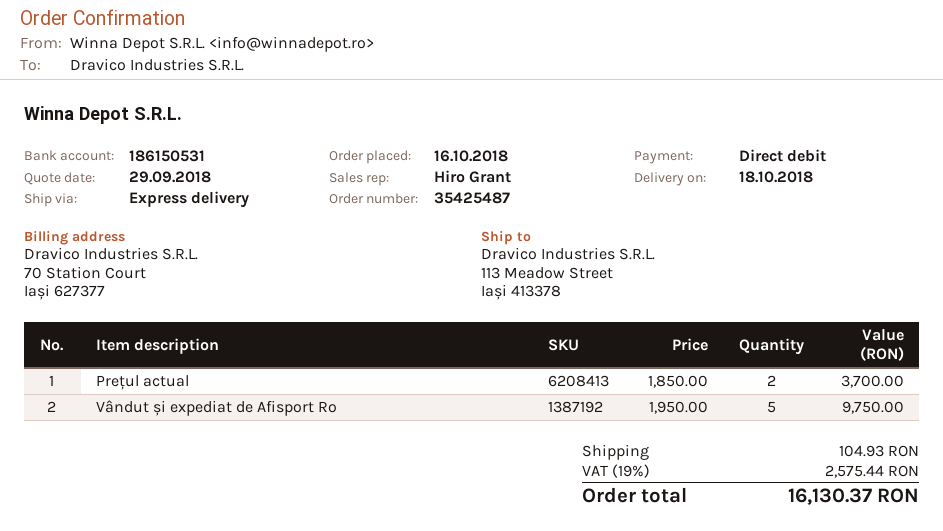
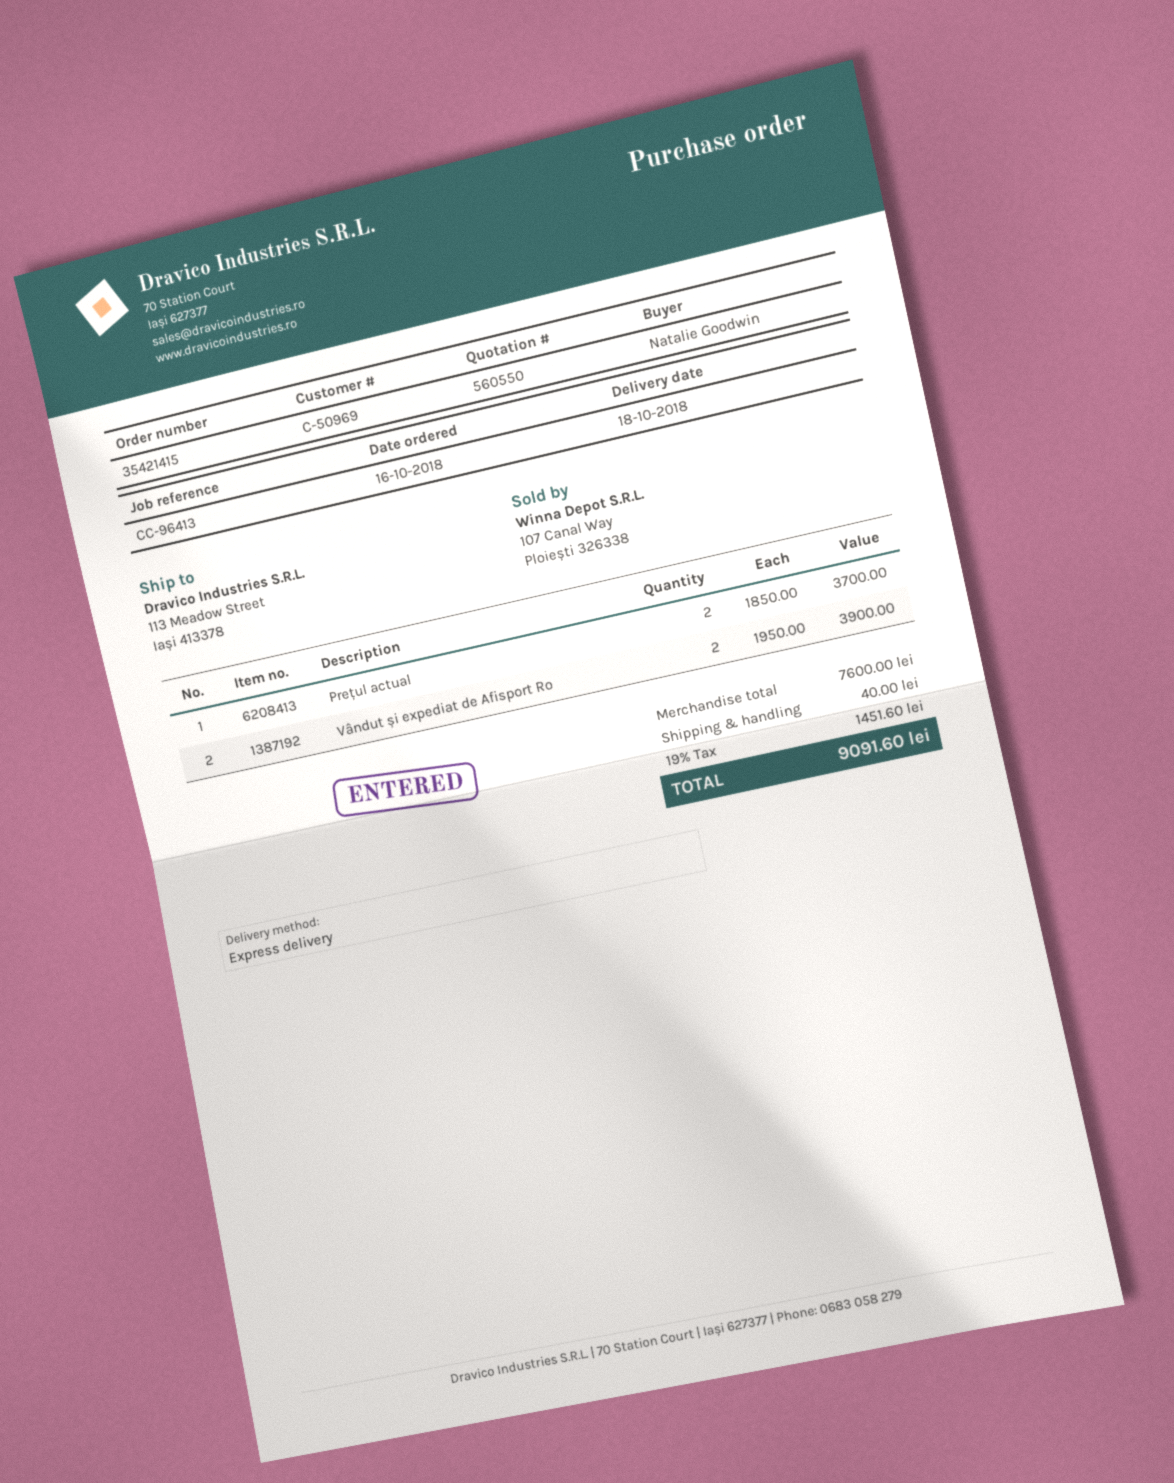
order number: 35425487 -> 35421415
Vândut și expediat de Afisport Ro: 5 x 1950.00 = 9750.00 -> 2 x 1950.00 = 3900.00
shipping: 104.93 -> 40.00
tax: 19% = 2575.44 -> 19% = 1451.60
total: 16130.37 -> 9091.60

